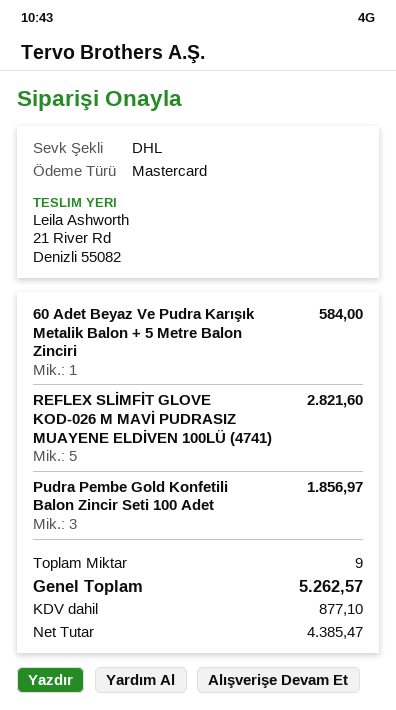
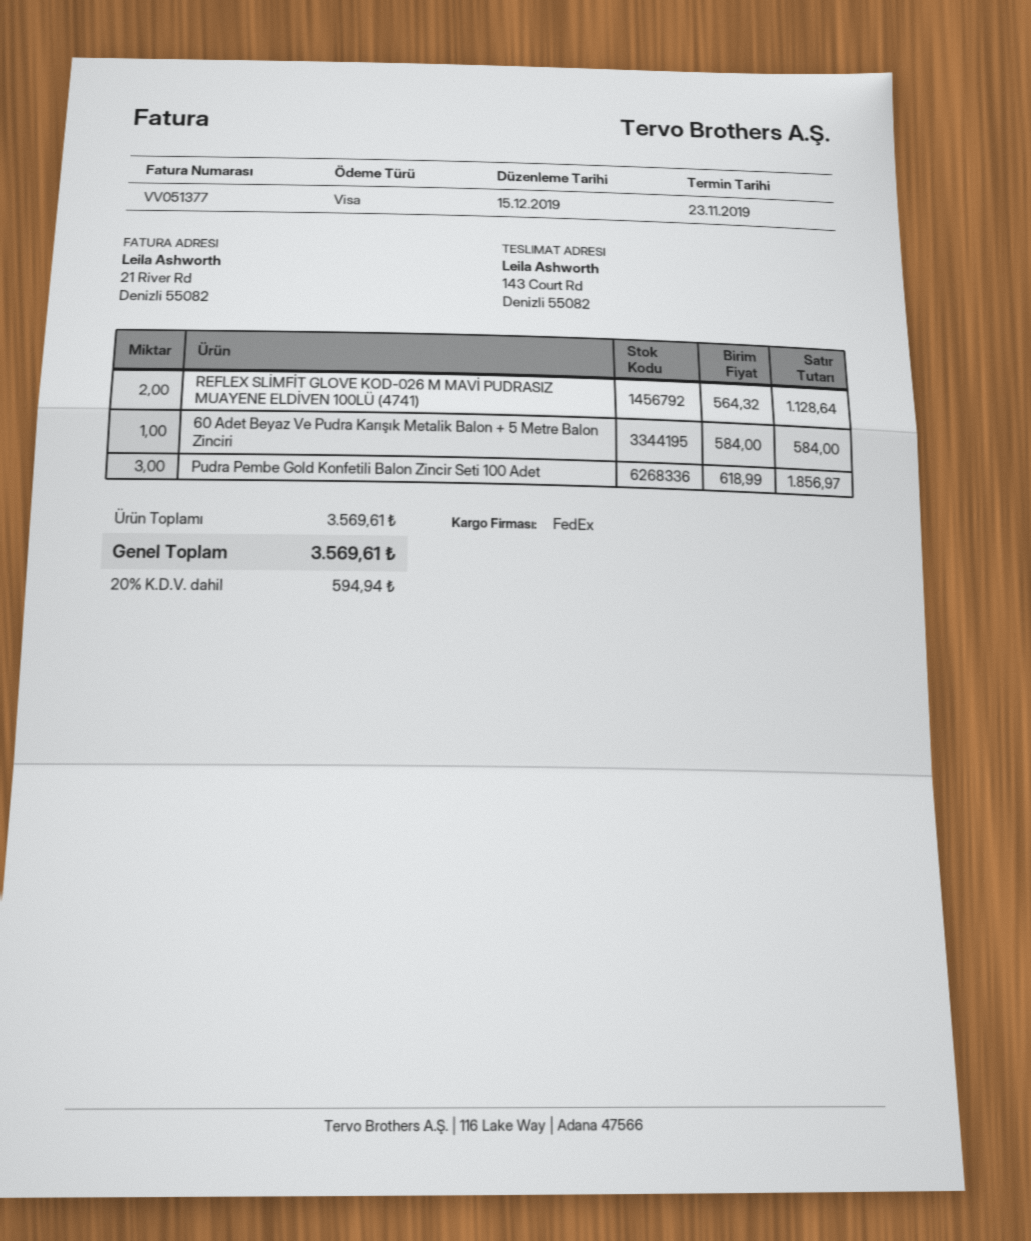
payment method: Mastercard -> Visa
shipping method: DHL -> FedEx
ship to: 21 River Rd, Denizli 55082 -> 143 Court Rd, Denizli 55082
REFLEX SLİMFİT GLOVE KOD-026 M MAVİ PUDRASIZ MUAYENE ELDİVEN 100LÜ (4741): 5 for 2821.60 -> 2 for 1128.64
tax: 877.10 -> 594.94
total: 5262.57 -> 3569.61

